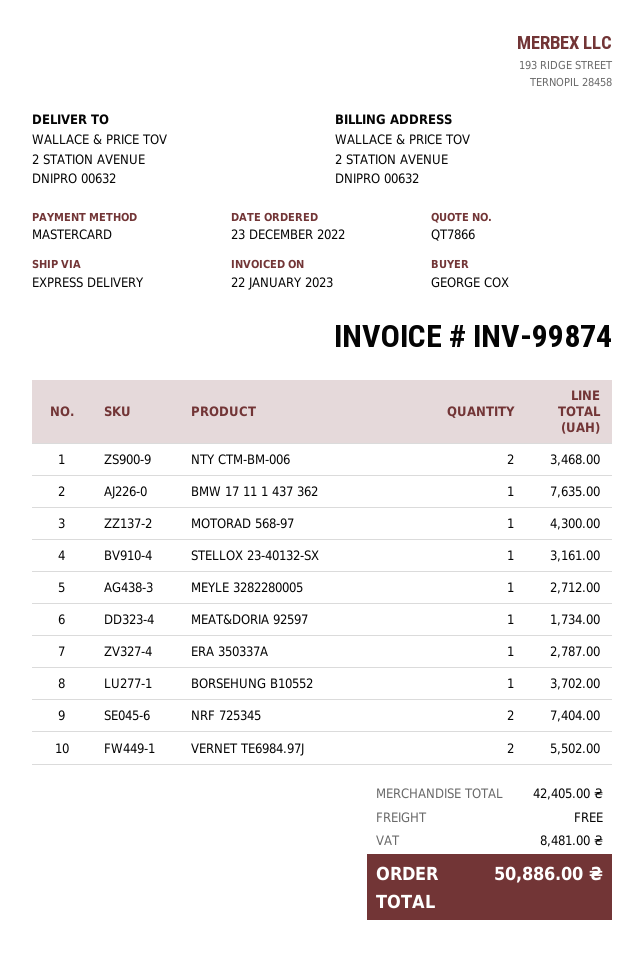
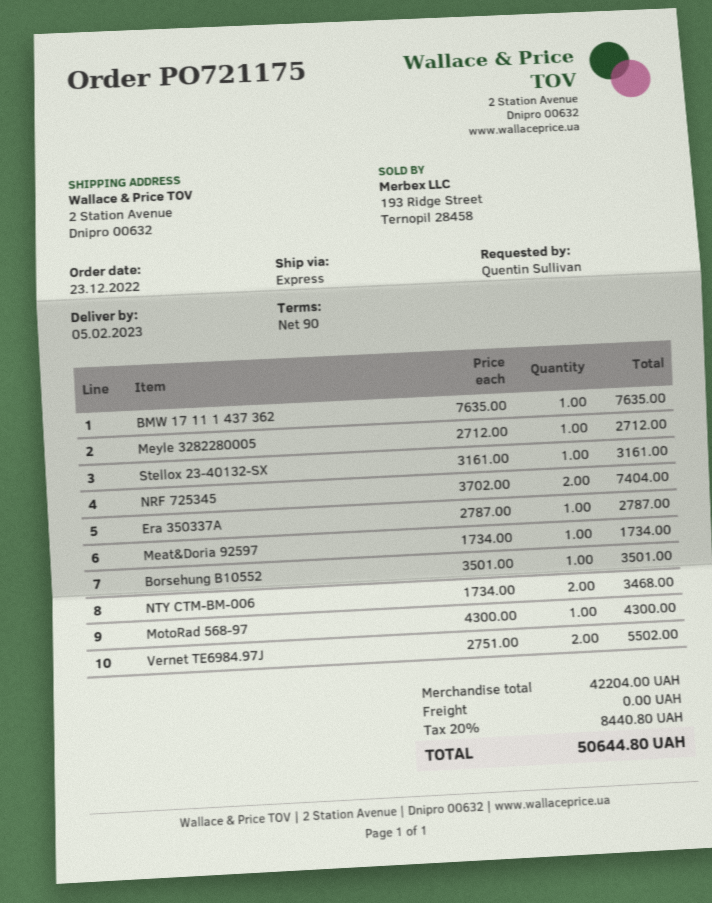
ordered by: GEORGE COX -> Quentin Sullivan
BORSEHUNG B10552: 1 for 3702.00 -> 1 for 3501.00
subtotal: 42405.00 -> 42204.00
tax: 8481.00 -> 8440.80
total: 50886.00 -> 50644.80

